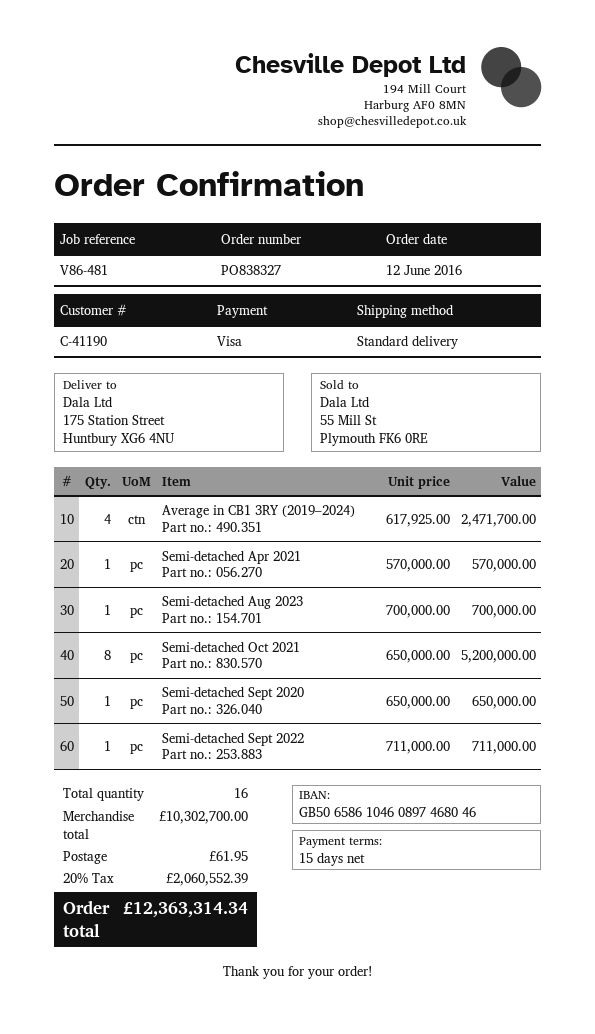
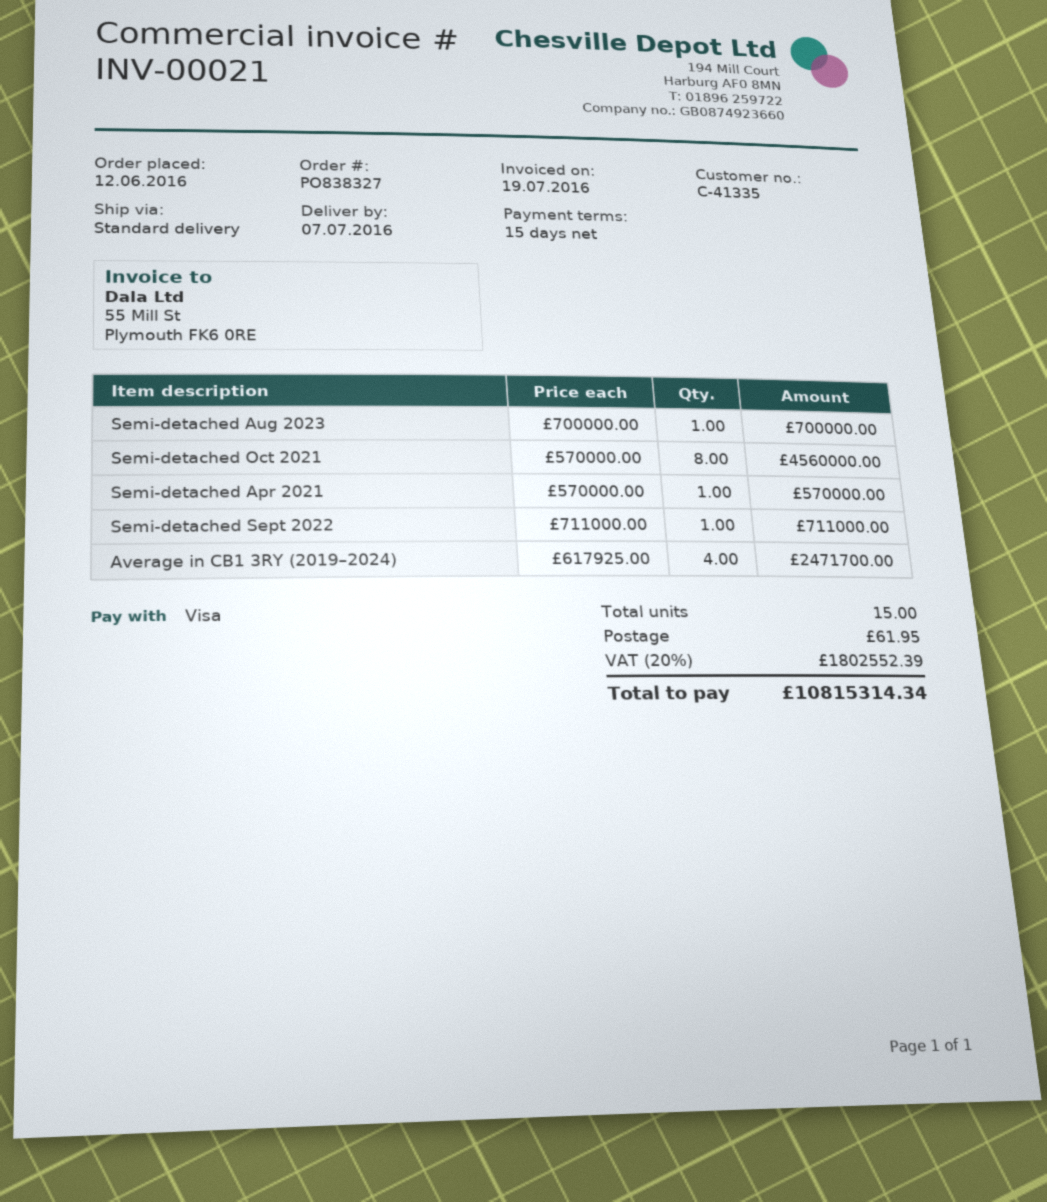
customer number: C-41190 -> C-41335
Semi-detached Oct 2021: 8 x 650000.00 = 5200000.00 -> 8 x 570000.00 = 4560000.00
Semi-detached Sept 2020: 1 x 650000.00 = 650000.00 -> none
total quantity: 16 -> 15
tax: 20% = 2060552.39 -> 20% = 1802552.39
total: 12363314.34 -> 10815314.34

